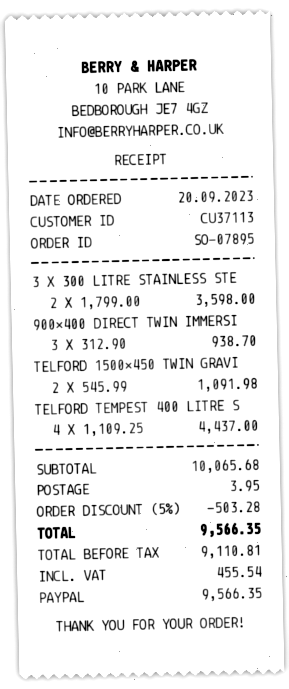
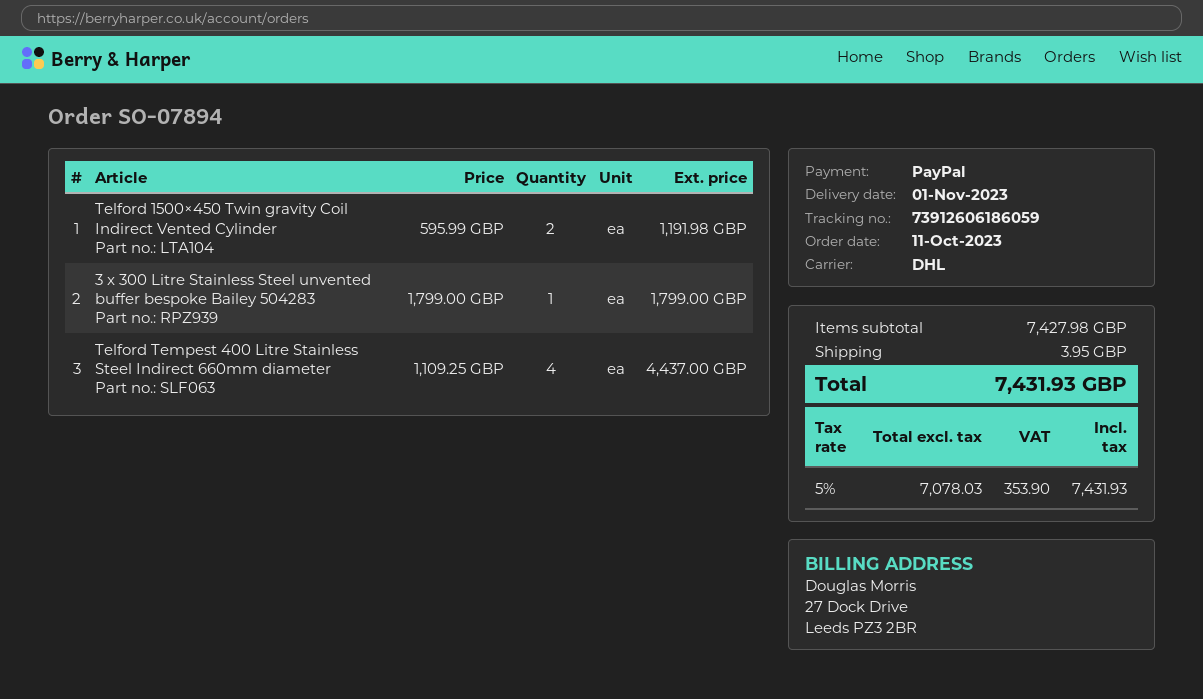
order number: SO-07895 -> SO-07894
order date: 2023-09-20 -> 2023-10-11
3 X 300 LITRE STAINLESS STE: 2 x 1799.00 = 3598.00 -> 1 x 1799.00 = 1799.00
900×400 DIRECT TWIN IMMERSI: 3 x 312.90 = 938.70 -> none
TELFORD 1500×450 TWIN GRAVI: 2 x 545.99 = 1091.98 -> 2 x 595.99 = 1191.98
subtotal: 10065.68 -> 7427.98
discount: 5% = 503.28 -> none
net: 9110.81 -> 7078.03
tax: 455.54 -> 353.90
total: 9566.35 -> 7431.93

